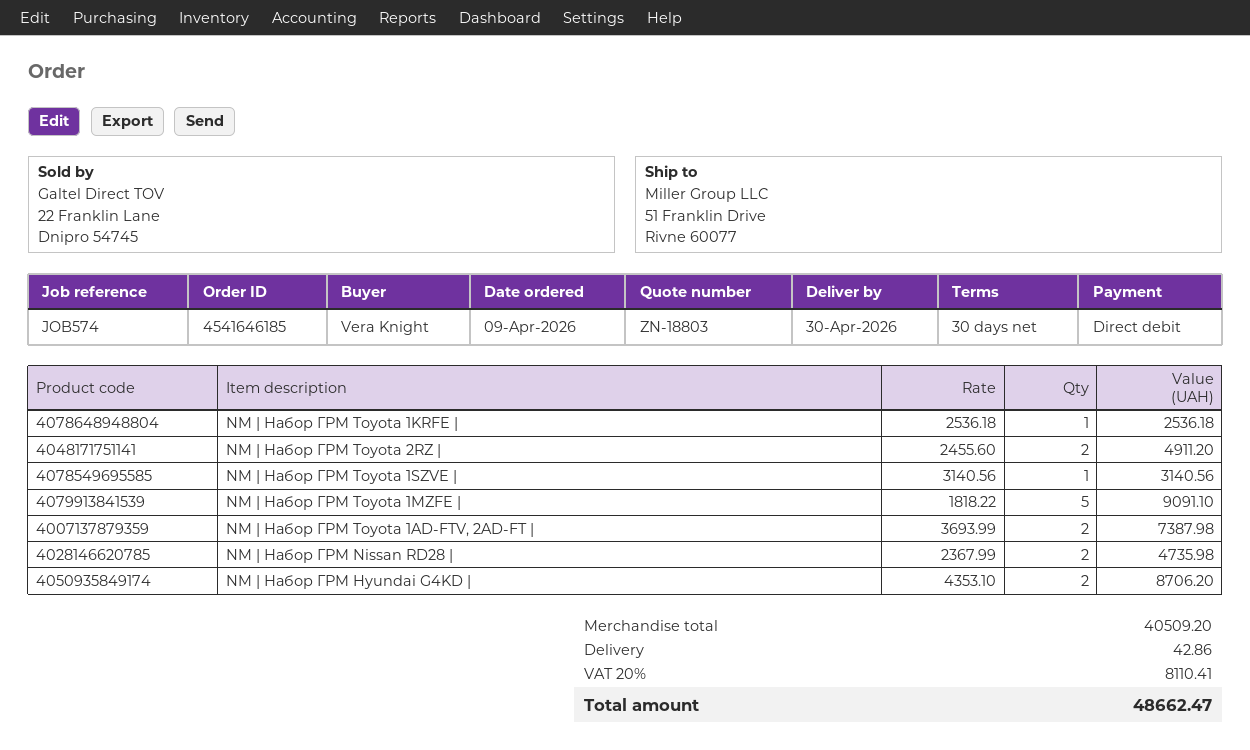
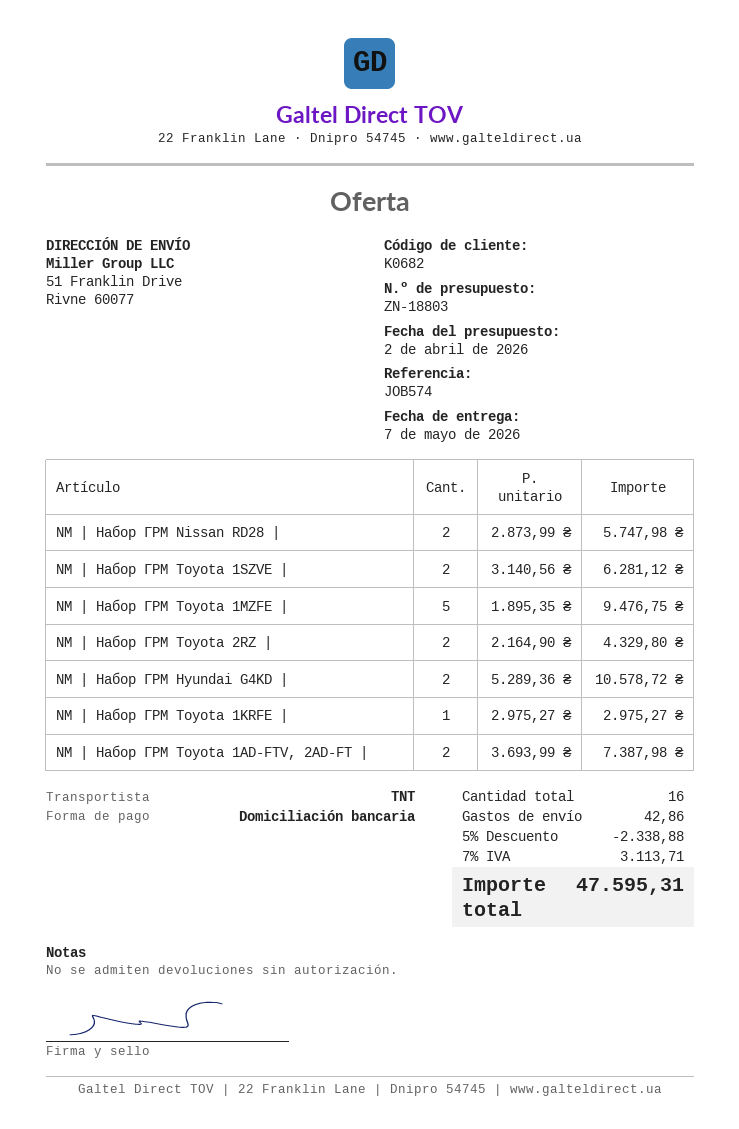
delivery date: 2026-04-30 -> 2026-05-07
NM | Набор ГРМ Toyota 1KRFE |: 1 x 2536.18 = 2536.18 -> 1 x 2975.27 = 2975.27
NM | Набор ГРМ Toyota 2RZ |: 2 x 2455.60 = 4911.20 -> 2 x 2164.90 = 4329.80
NM | Набор ГРМ Toyota 1SZVE |: 1 x 3140.56 = 3140.56 -> 2 x 3140.56 = 6281.12
NM | Набор ГРМ Toyota 1MZFE |: 5 x 1818.22 = 9091.10 -> 5 x 1895.35 = 9476.75
NM | Набор ГРМ Nissan RD28 |: 2 x 2367.99 = 4735.98 -> 2 x 2873.99 = 5747.98
NM | Набор ГРМ Hyundai G4KD |: 2 x 4353.10 = 8706.20 -> 2 x 5289.36 = 10578.72
discount: none -> 5% = 2338.88
tax: 20% = 8110.41 -> 7% = 3113.71
total: 48662.47 -> 47595.31

